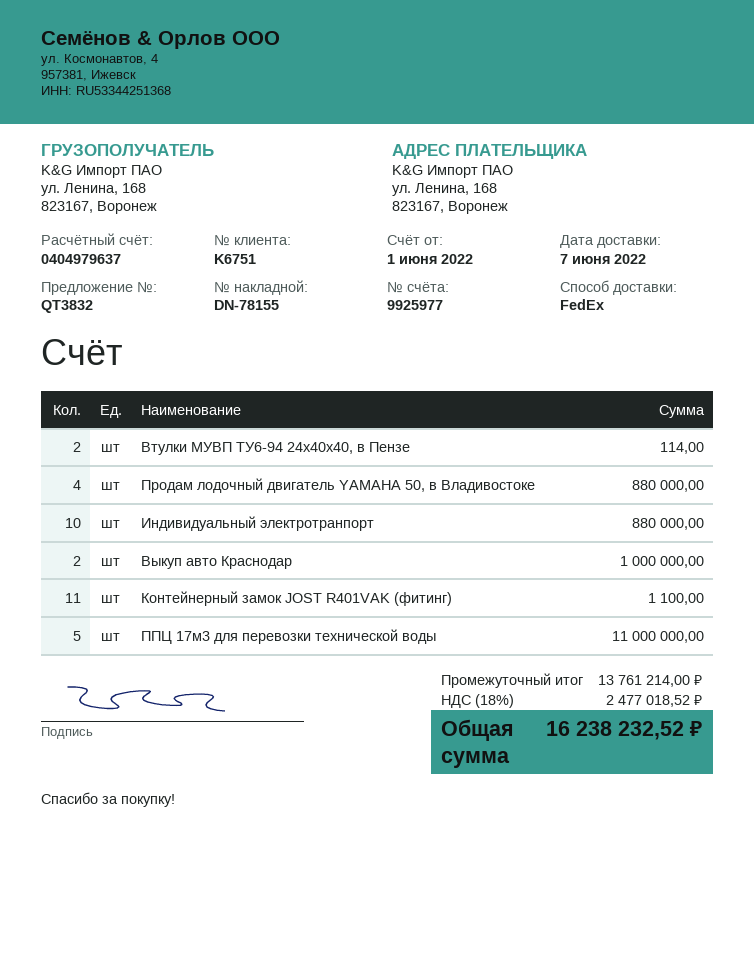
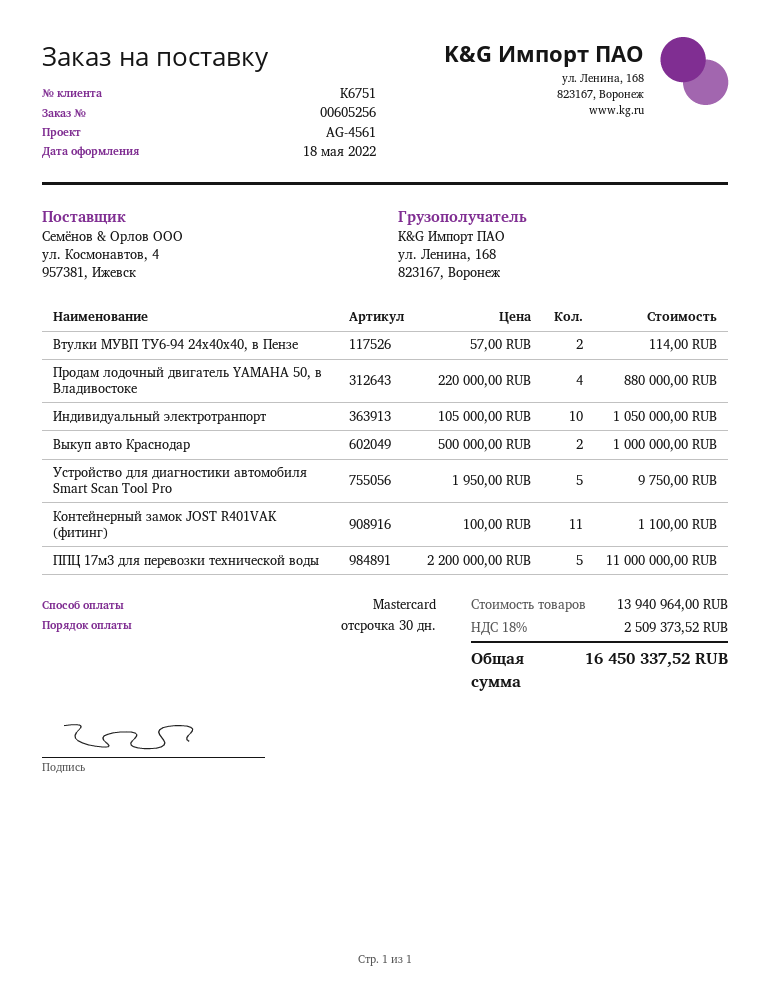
Индивидуальный электротранпорт: 10 for 880000.00 -> 10 for 1050000.00
Устройство для диагностики автомобиля Smart Scan Tool Pro: none -> 5 for 9750.00
subtotal: 13761214.00 -> 13940964.00
tax: 18% = 2477018.52 -> 18% = 2509373.52
total: 16238232.52 -> 16450337.52

